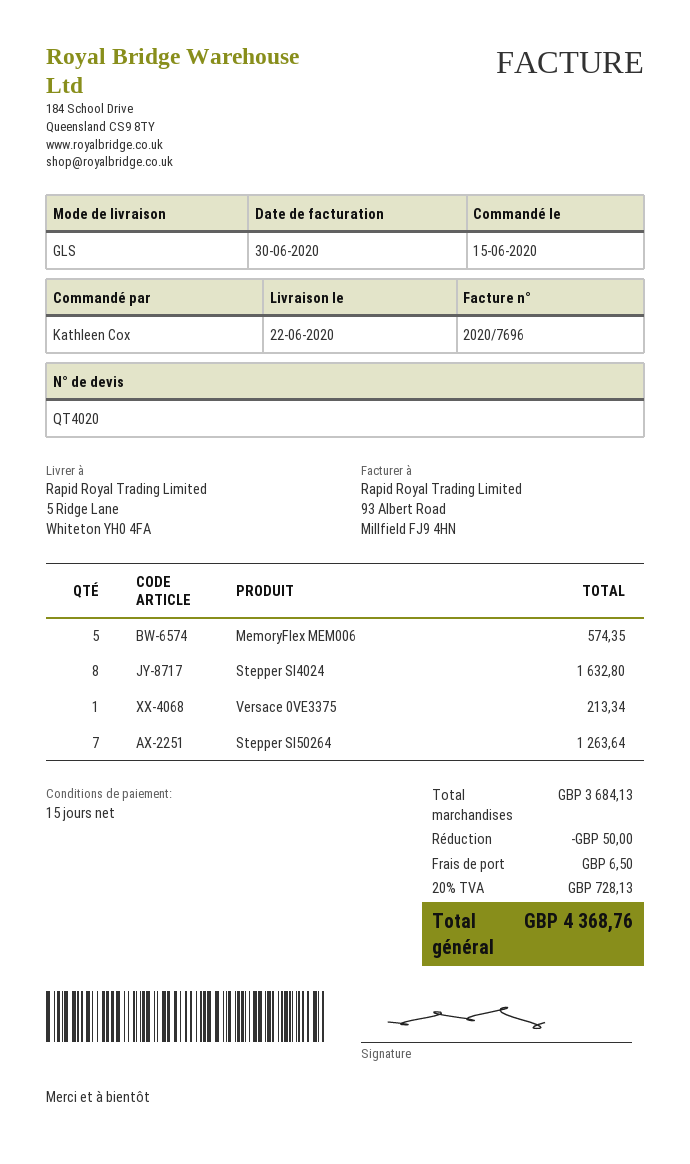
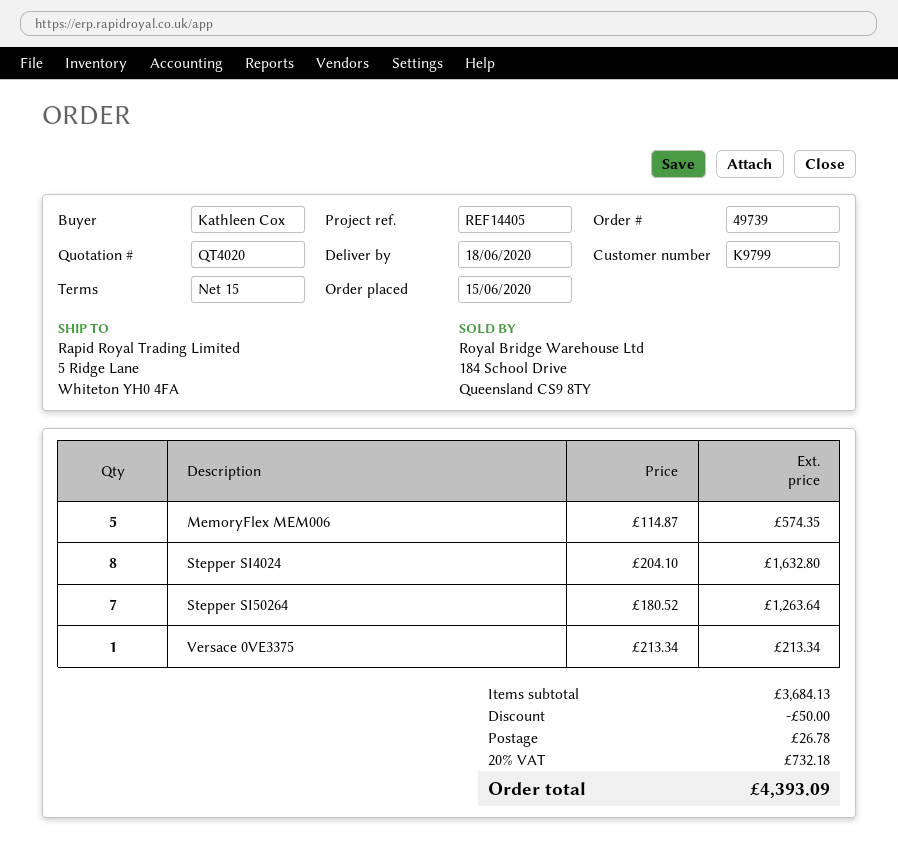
delivery date: 2020-06-22 -> 2020-06-18
shipping: 6.50 -> 26.78
tax: 20% = 728.13 -> 20% = 732.18
total: 4368.76 -> 4393.09

